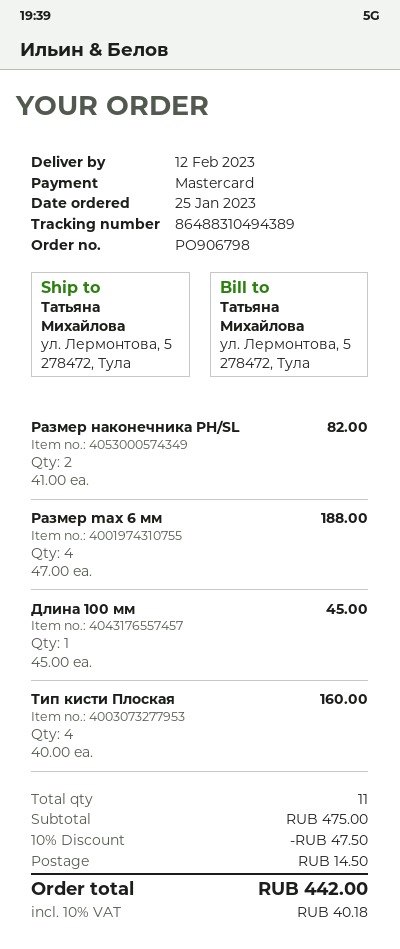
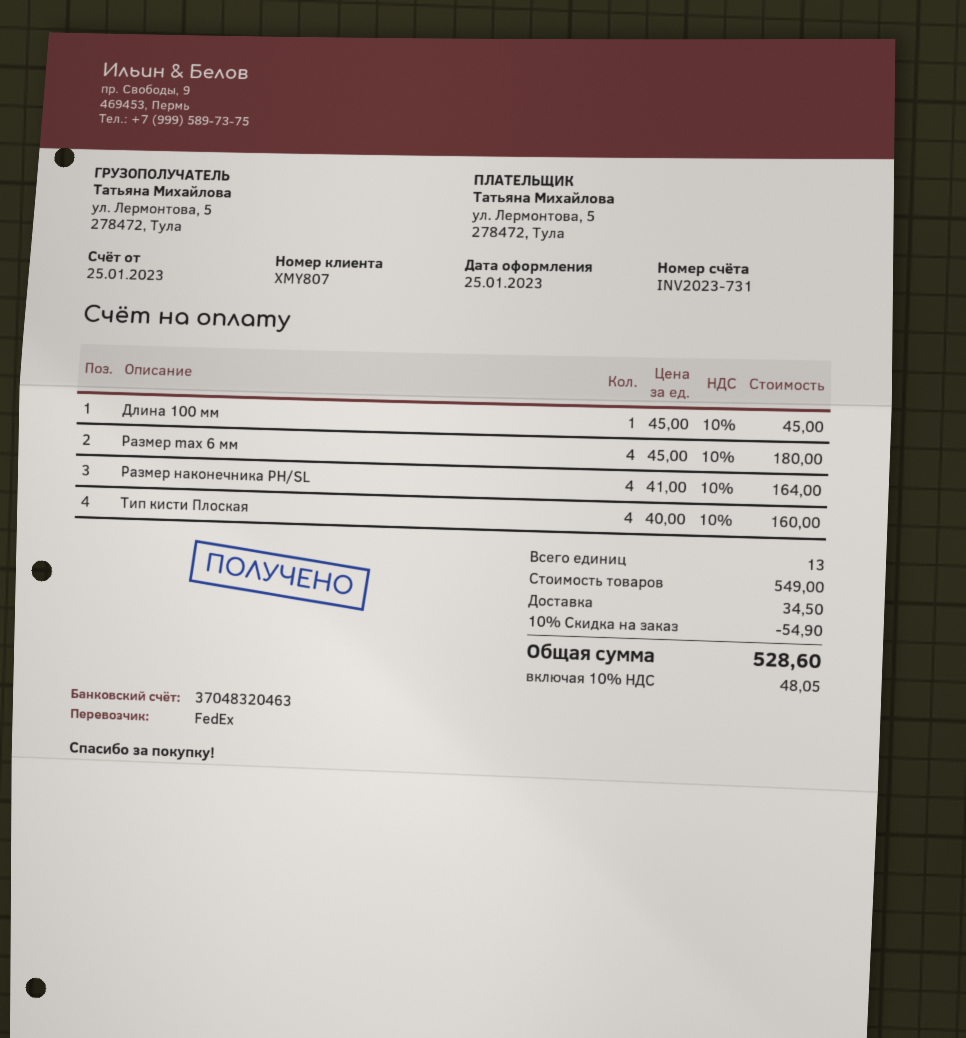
Размер наконечника PH/SL: 2 x 41.00 = 82.00 -> 4 x 41.00 = 164.00
Размер max 6 мм: 4 x 47.00 = 188.00 -> 4 x 45.00 = 180.00
total quantity: 11 -> 13
subtotal: 475.00 -> 549.00
discount: 10% = 47.50 -> 10% = 54.90
shipping: 14.50 -> 34.50
tax: 10% = 40.18 -> 10% = 48.05
total: 442.00 -> 528.60

